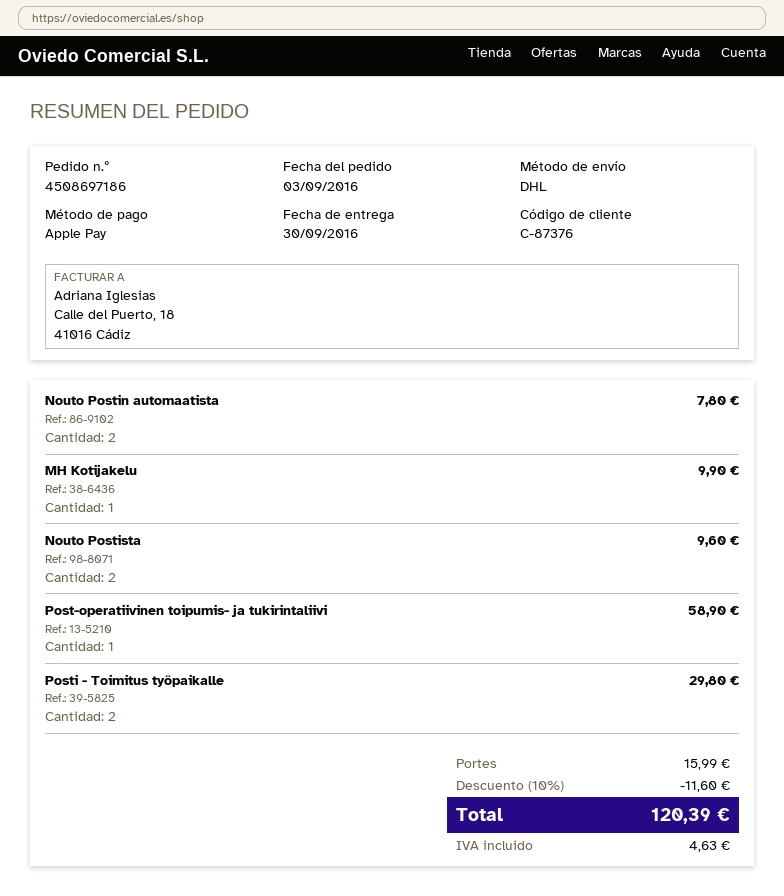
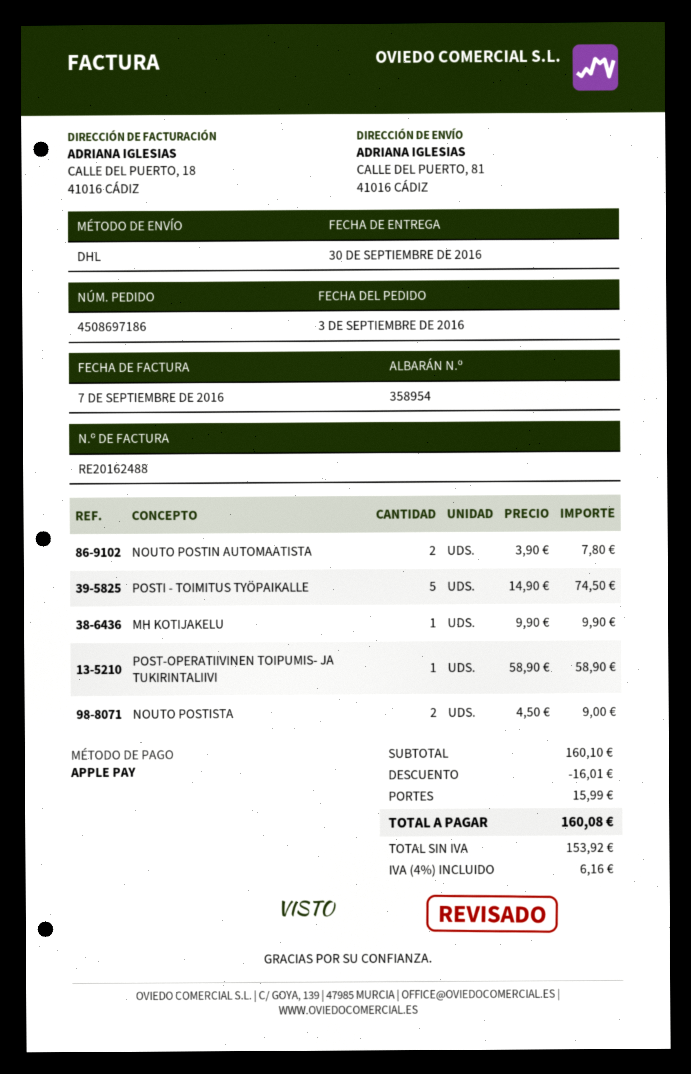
Nouto Postista: 2 for 9.60 -> 2 for 9.00
Posti - Toimitus työpaikalle: 2 for 29.80 -> 5 for 74.50
discount: 11.60 -> 16.01
tax: 4.63 -> 6.16
total: 120.39 -> 160.08

